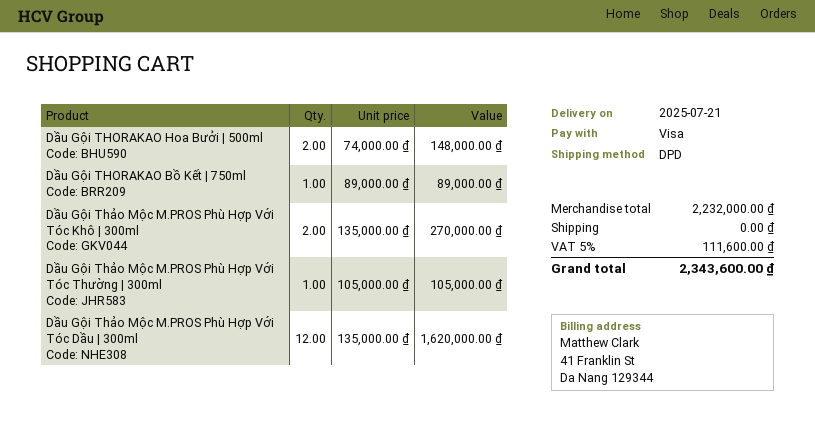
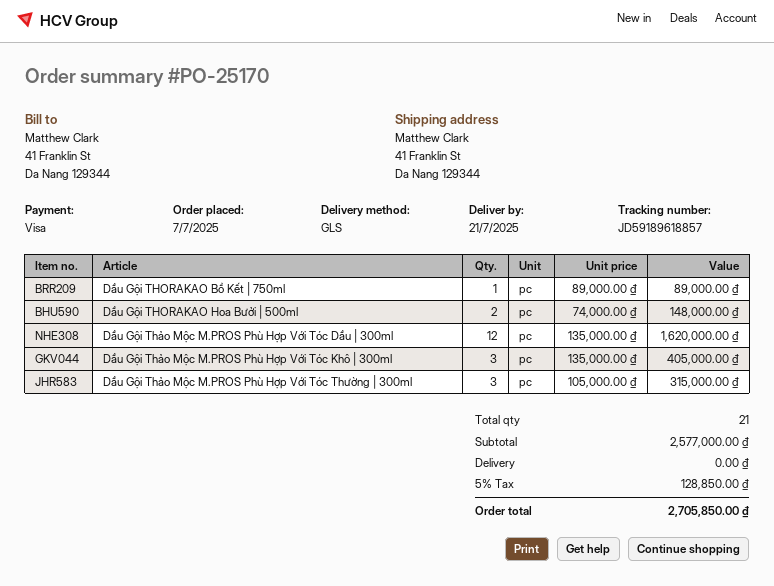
shipping method: DPD -> GLS
Dầu Gội Thảo Mộc M.PROS Phù Hợp Với Tóc Khô | 300ml: 2 x 135000.00 = 270000.00 -> 3 x 135000.00 = 405000.00
Dầu Gội Thảo Mộc M.PROS Phù Hợp Với Tóc Thường | 300ml: 1 x 105000.00 = 105000.00 -> 3 x 105000.00 = 315000.00
subtotal: 2232000.00 -> 2577000.00
tax: 5% = 111600.00 -> 5% = 128850.00
total: 2343600.00 -> 2705850.00

